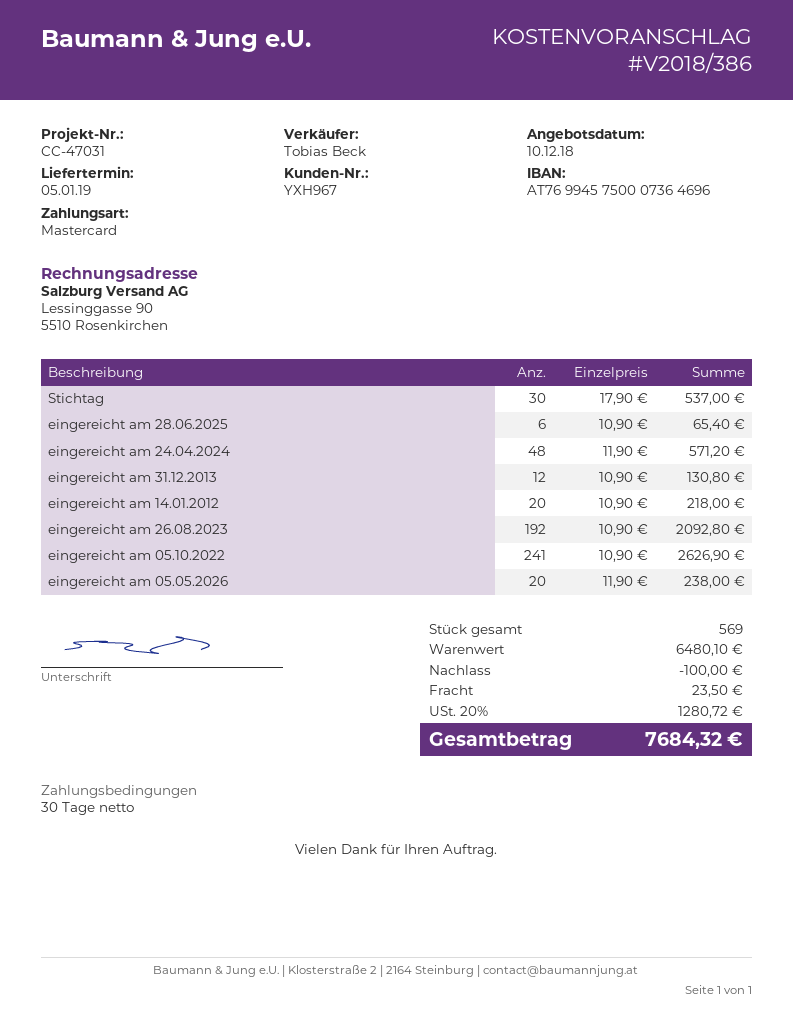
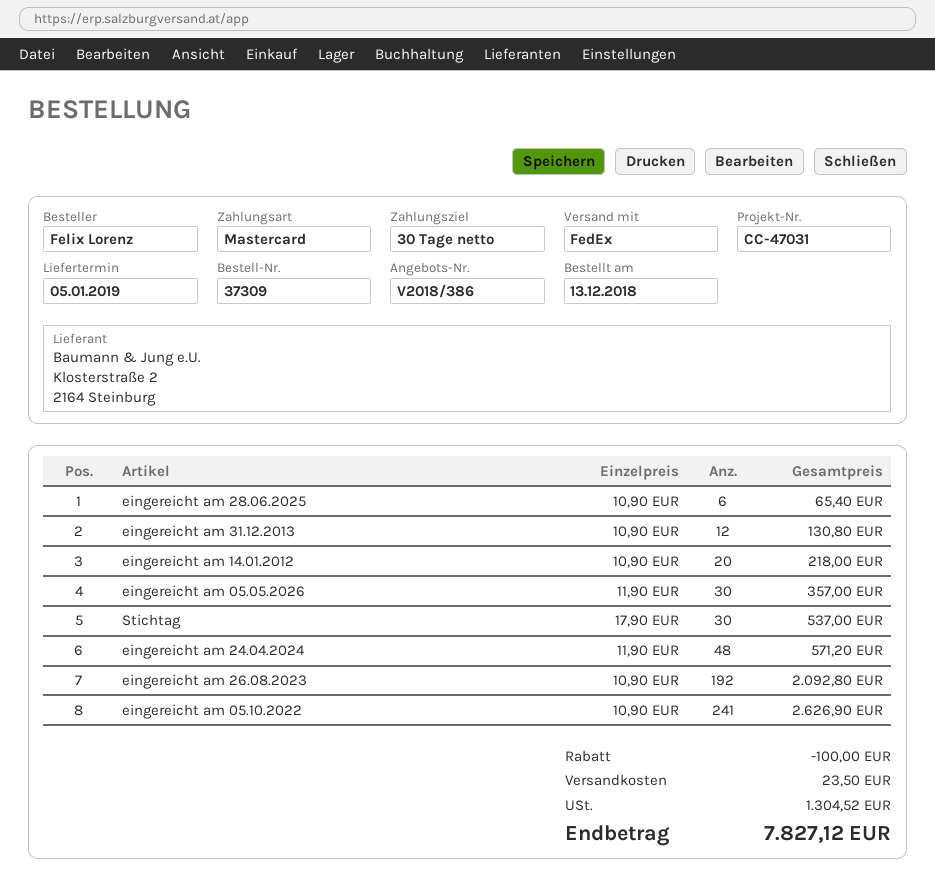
eingereicht am 05.05.2026: 20 x 11.90 = 238.00 -> 30 x 11.90 = 357.00
tax: 1280.72 -> 1304.52
total: 7684.32 -> 7827.12

